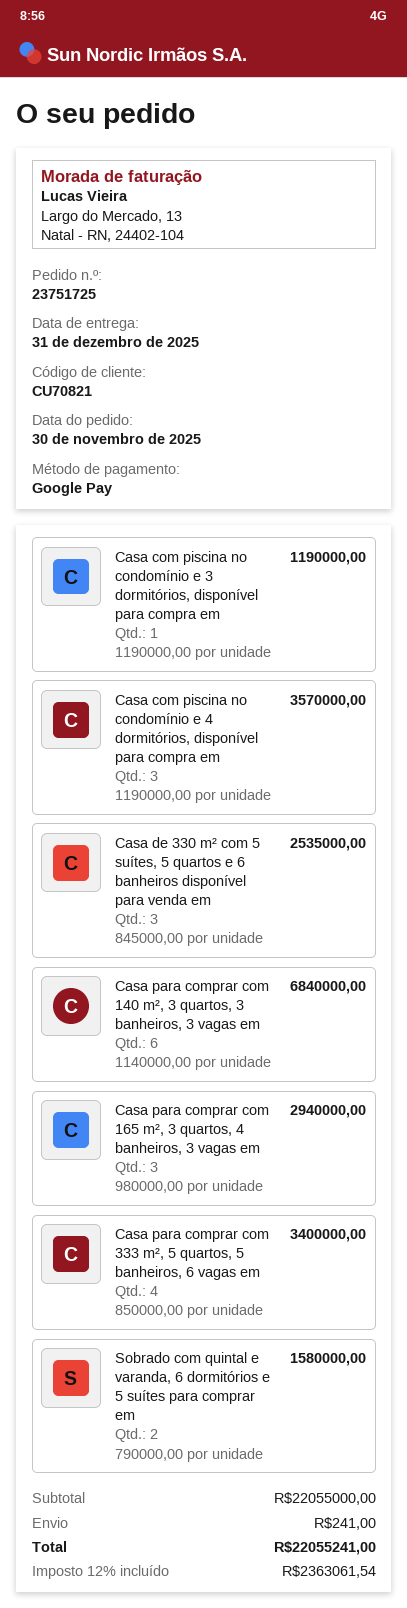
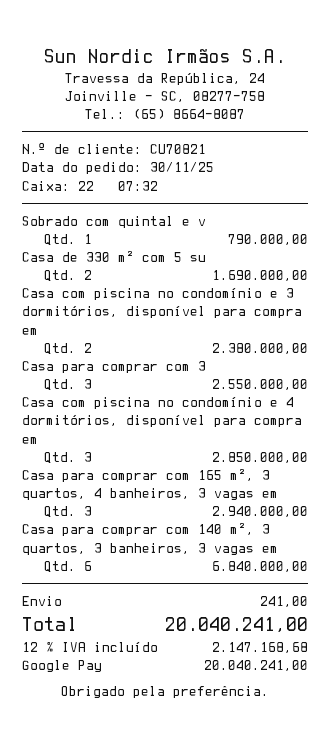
Casa com piscina no condomínio e 3 dormitórios, disponível para compra em: 1 for 1190000.00 -> 2 for 2380000.00
Casa com piscina no condomínio e 4 dormitórios, disponível para compra em: 3 for 3570000.00 -> 3 for 2850000.00
Casa de 330 m² com 5 suítes, 5 quartos e 6 banheiros disponível para venda em: 3 for 2535000.00 -> 2 for 1690000.00
Casa para comprar com 333 m², 5 quartos, 5 banheiros, 6 vagas em: 4 for 3400000.00 -> 3 for 2550000.00
Sobrado com quintal e varanda, 6 dormitórios e 5 suítes para comprar em: 2 for 1580000.00 -> 1 for 790000.00
tax: 12% = 2363061.54 -> 12% = 2147168.68
total: 22055241.00 -> 20040241.00

